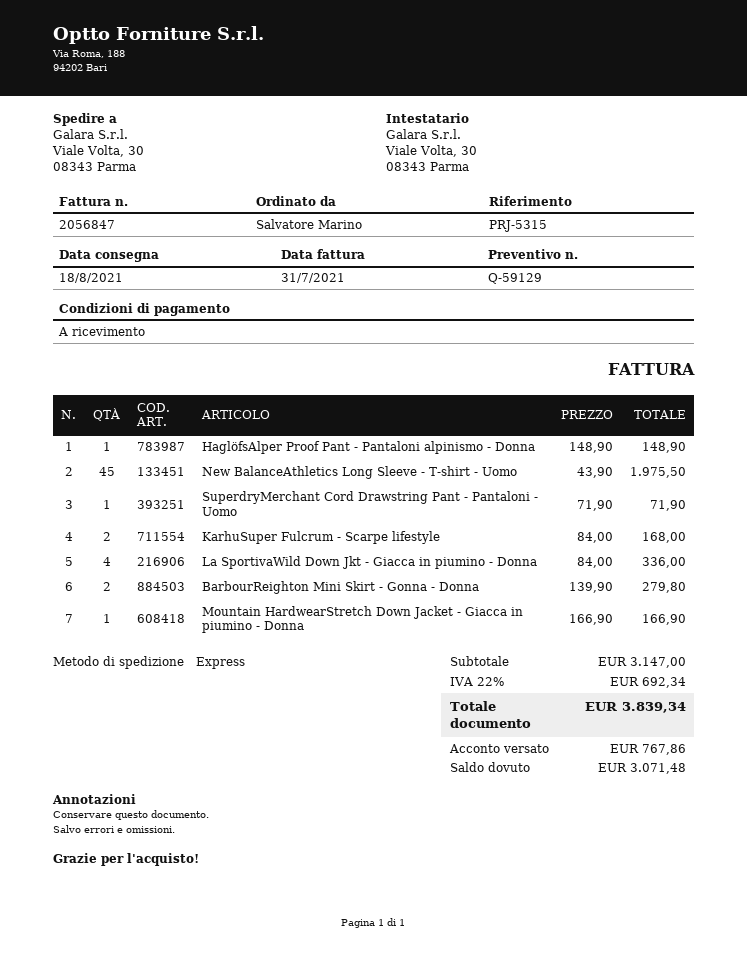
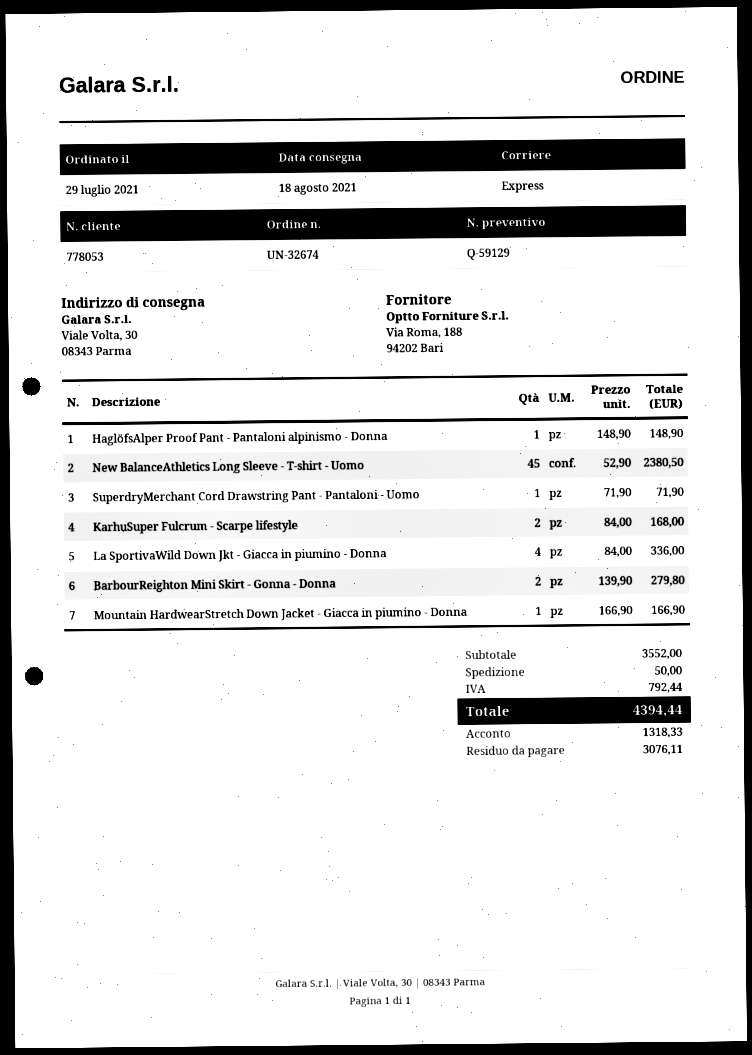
New BalanceAthletics Long Sleeve - T-shirt - Uomo: 45 x 43.90 = 1975.50 -> 45 x 52.90 = 2380.50
subtotal: 3147.00 -> 3552.00
shipping: none -> 50.00
tax: 692.34 -> 792.44
total: 3839.34 -> 4394.44
deposit: 767.86 -> 1318.33
balance: 3071.48 -> 3076.11

